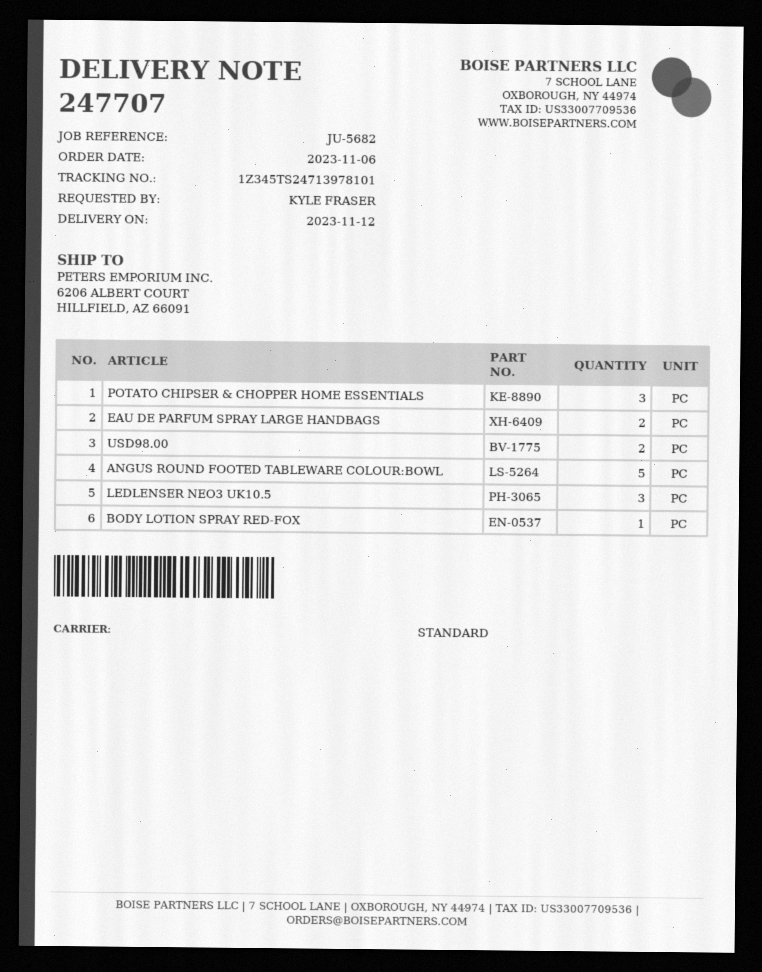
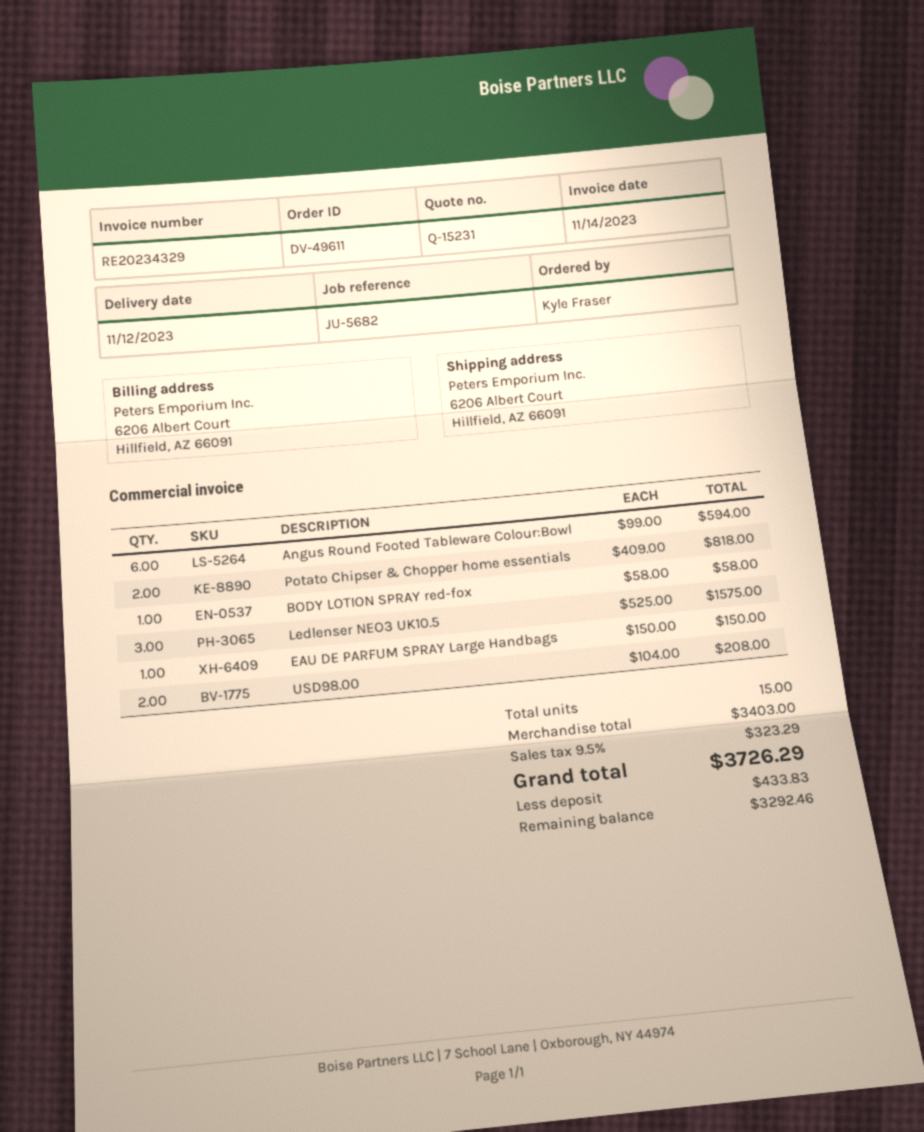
POTATO CHIPSER & CHOPPER HOME ESSENTIALS: 3 -> 2
EAU DE PARFUM SPRAY LARGE HANDBAGS: 2 -> 1
ANGUS ROUND FOOTED TABLEWARE COLOUR:BOWL: 5 -> 6

